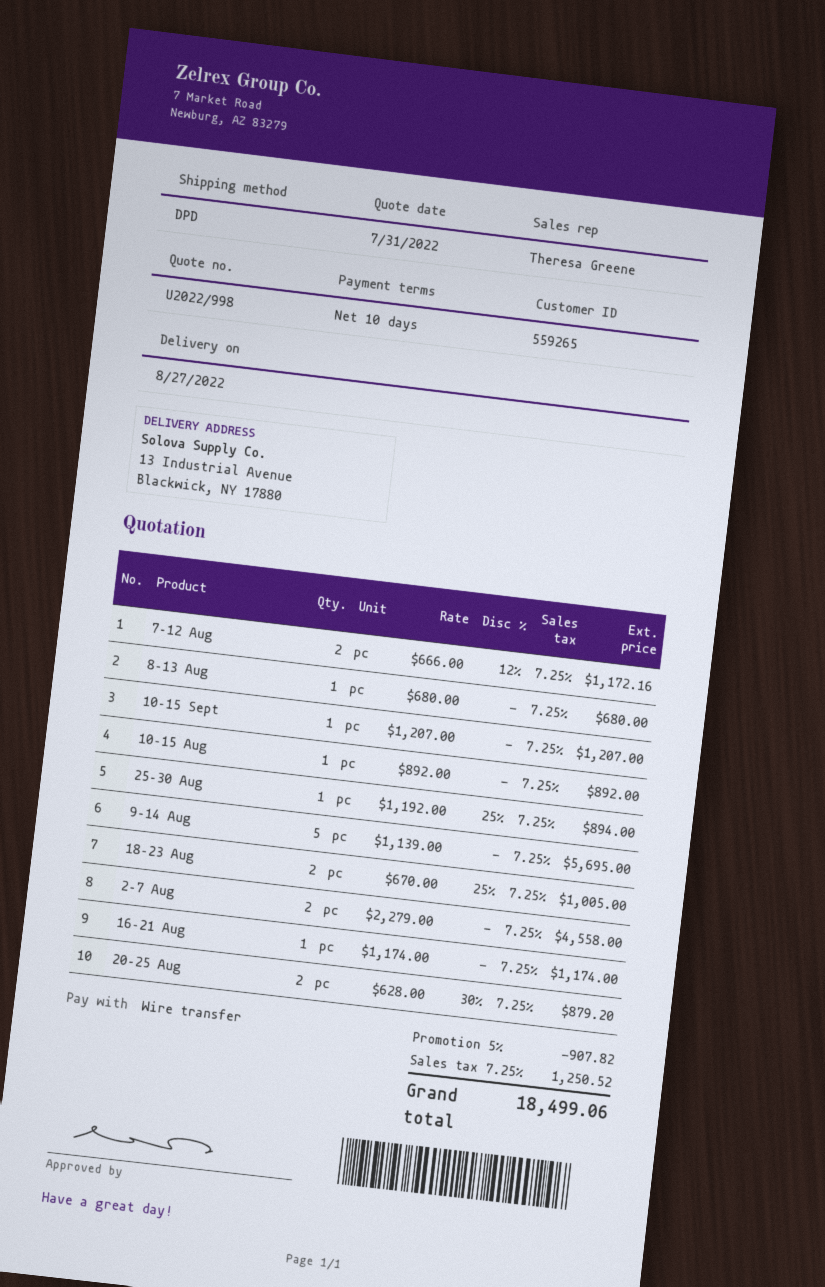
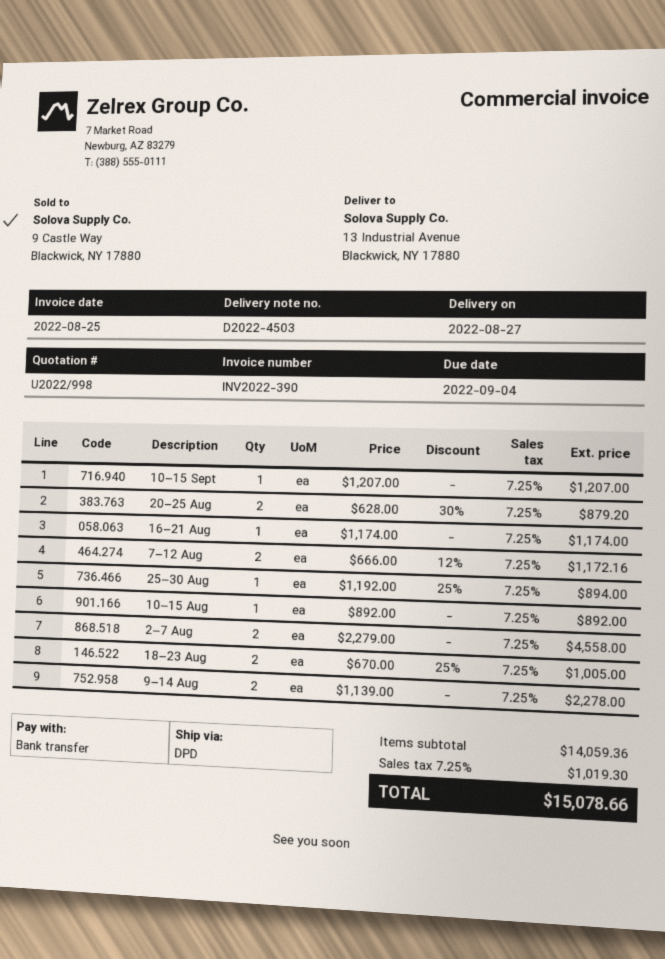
8–13 Aug: 1 x 680.00 = 680.00 -> none
9–14 Aug: 5 x 1139.00 = 5695.00 -> 2 x 1139.00 = 2278.00
discount: 5% = 907.82 -> none
tax: 7.25% = 1250.52 -> 7.25% = 1019.30
total: 18499.06 -> 15078.66

